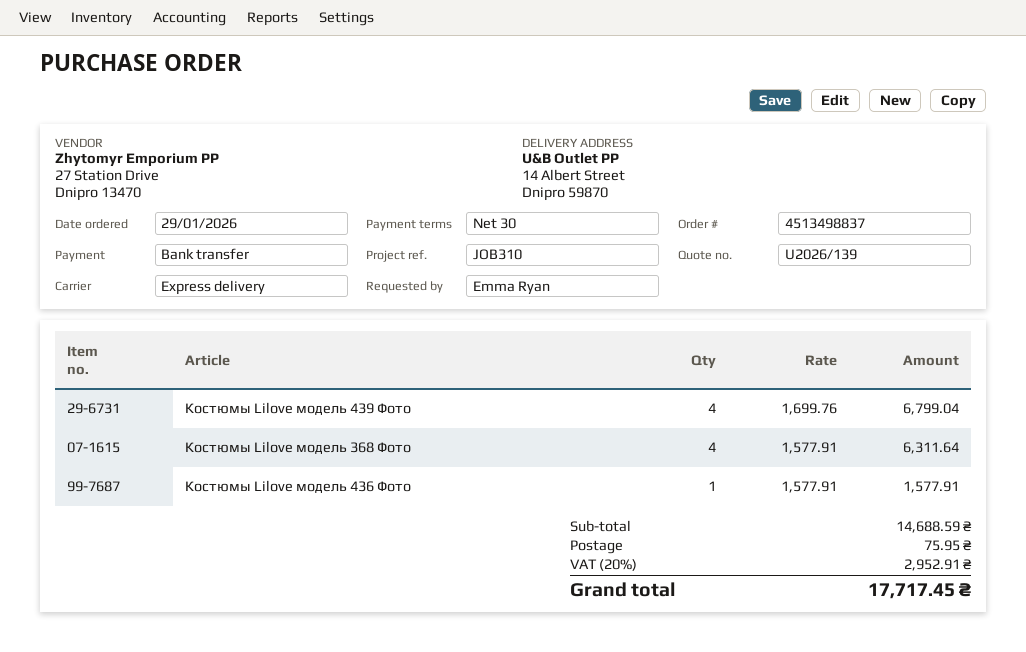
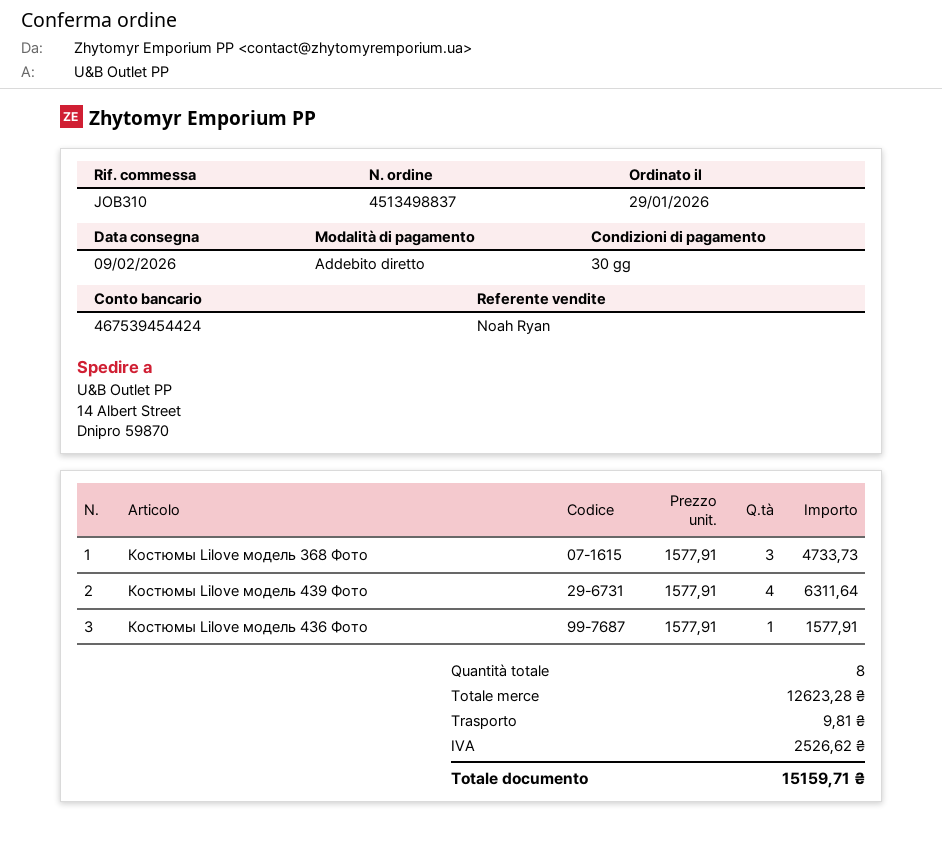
payment method: bank transfer -> direct debit
Костюмы Lilove модель 439 Фото: 4 x 1699.76 = 6799.04 -> 4 x 1577.91 = 6311.64
Костюмы Lilove модель 368 Фото: 4 x 1577.91 = 6311.64 -> 3 x 1577.91 = 4733.73
subtotal: 14688.59 -> 12623.28
shipping: 75.95 -> 9.81
tax: 2952.91 -> 2526.62
total: 17717.45 -> 15159.71

